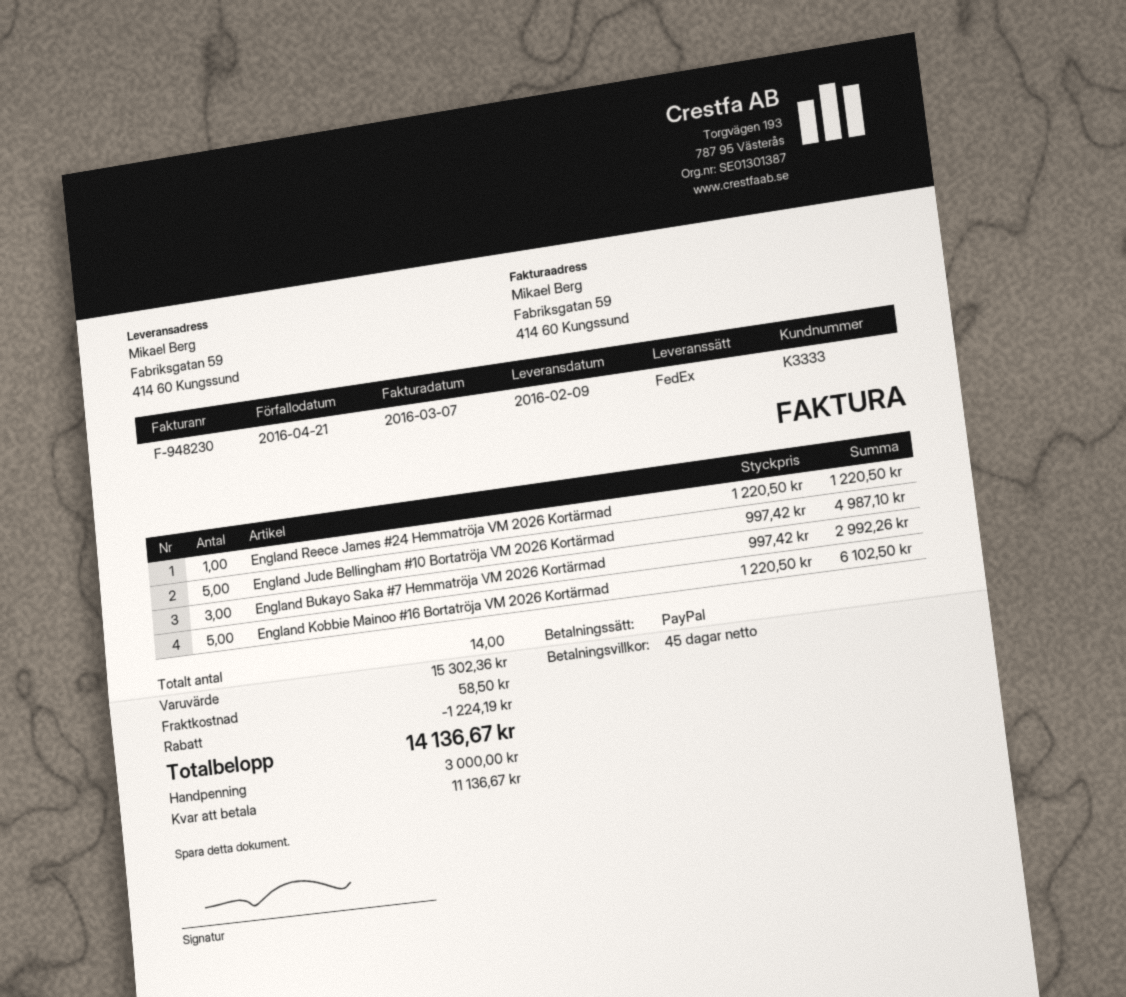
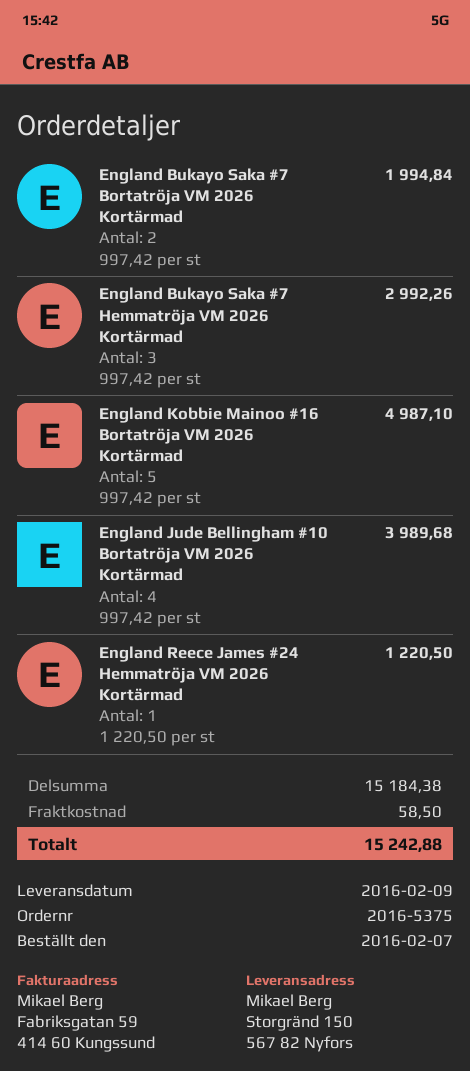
ship to: Fabriksgatan 59, 414 60 Kungssund -> Storgränd 150, 567 82 Nyfors
England Jude Bellingham #10 Bortatröja VM 2026 Kortärmad: 5 x 997.42 = 4987.10 -> 4 x 997.42 = 3989.68
England Kobbie Mainoo #16 Bortatröja VM 2026 Kortärmad: 5 x 1220.50 = 6102.50 -> 5 x 997.42 = 4987.10
England Bukayo Saka #7 Bortatröja VM 2026 Kortärmad: none -> 2 x 997.42 = 1994.84
subtotal: 15302.36 -> 15184.38
discount: 1224.19 -> none
total: 14136.67 -> 15242.88

